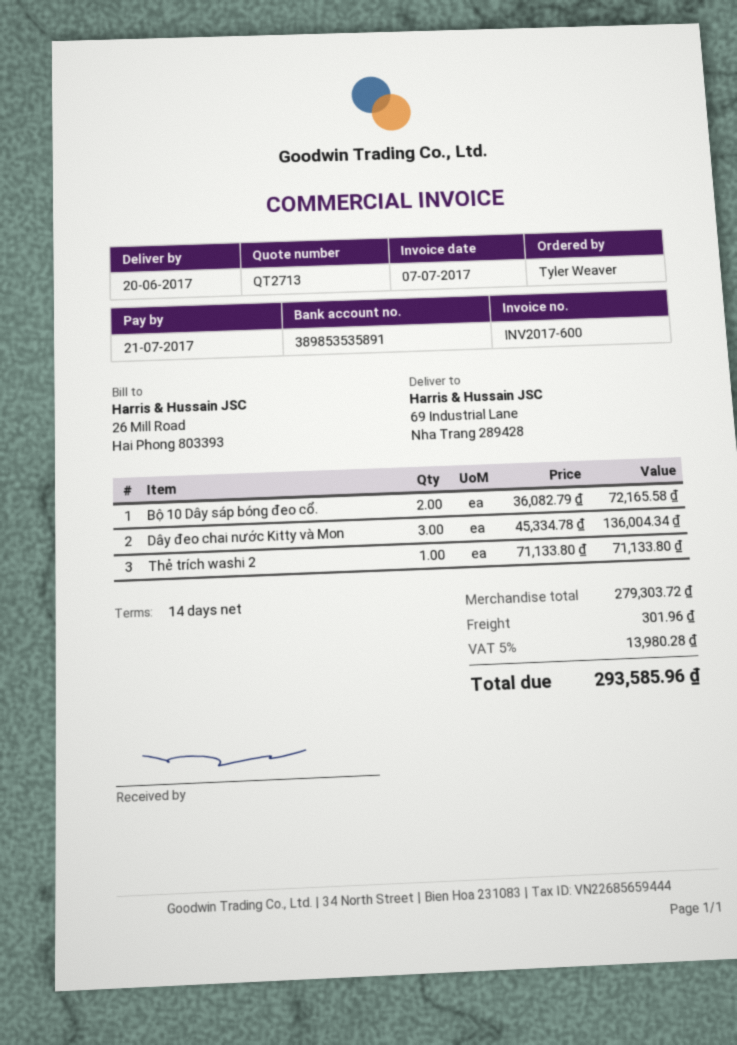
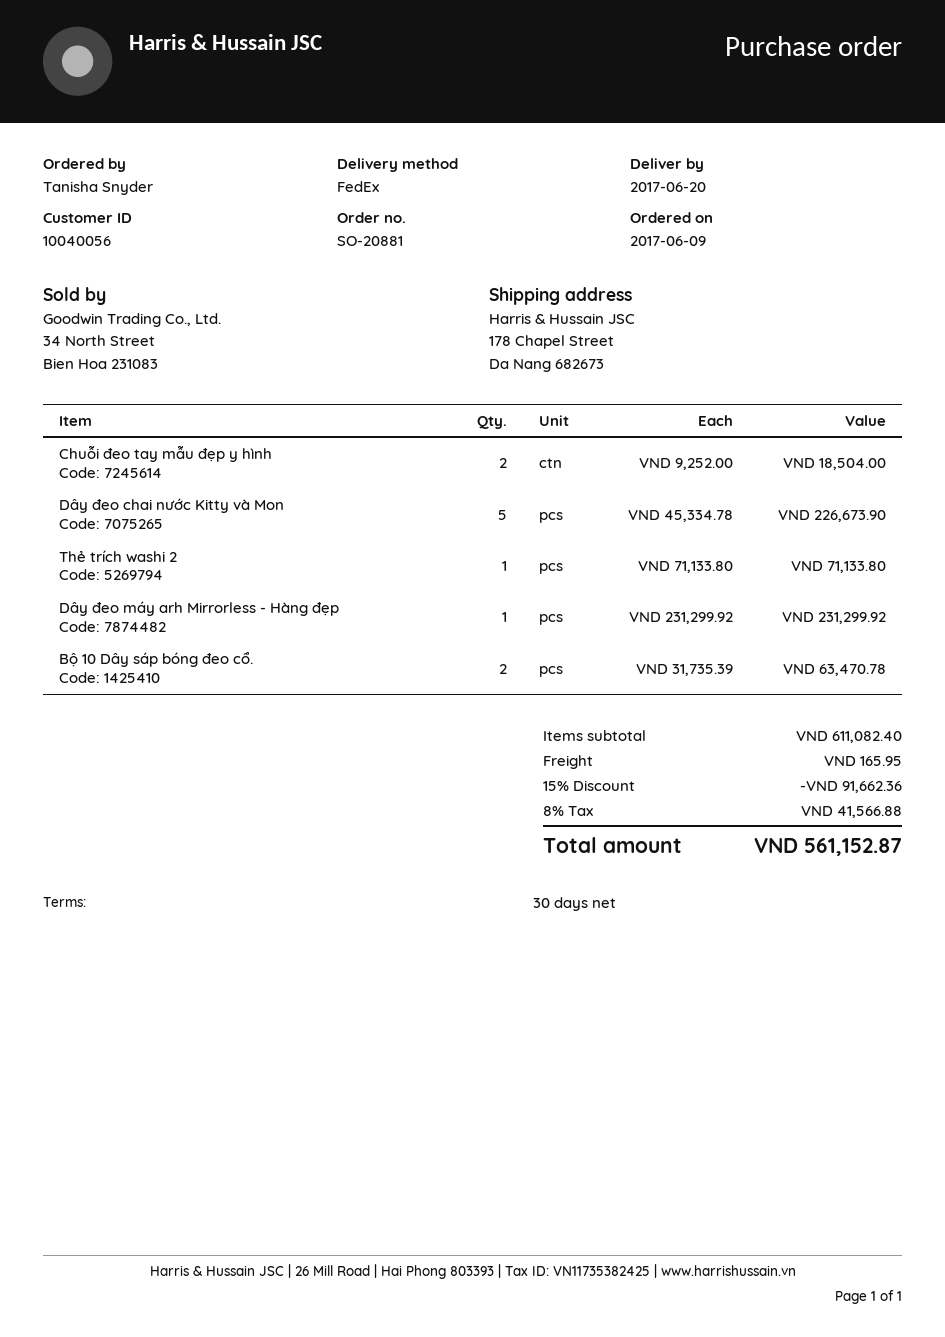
payment terms: 14 days -> 30 days
ordered by: Tyler Weaver -> Tanisha Snyder
ship to: 69 Industrial Lane, Nha Trang 289428 -> 178 Chapel Street, Da Nang 682673
Bộ 10 Dây sáp bóng đeo cổ.: 2 x 36082.79 = 72165.58 -> 2 x 31735.39 = 63470.78
Dây đeo chai nước Kitty và Mon: 3 x 45334.78 = 136004.34 -> 5 x 45334.78 = 226673.90
Chuỗi đeo tay mẫu đẹp y hình: none -> 2 x 9252.00 = 18504.00
Dây đeo máy arh Mirrorless - Hàng đẹp: none -> 1 x 231299.92 = 231299.92
subtotal: 279303.72 -> 611082.40
discount: none -> 15% = 91662.36
shipping: 301.96 -> 165.95
tax: 5% = 13980.28 -> 8% = 41566.88
total: 293585.96 -> 561152.87

